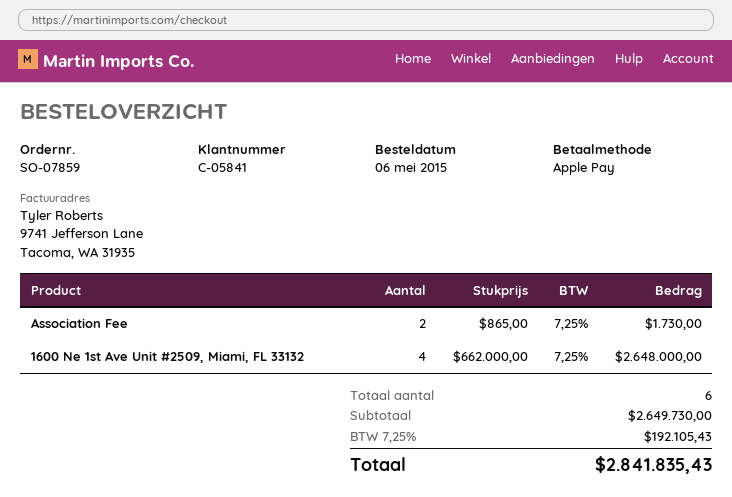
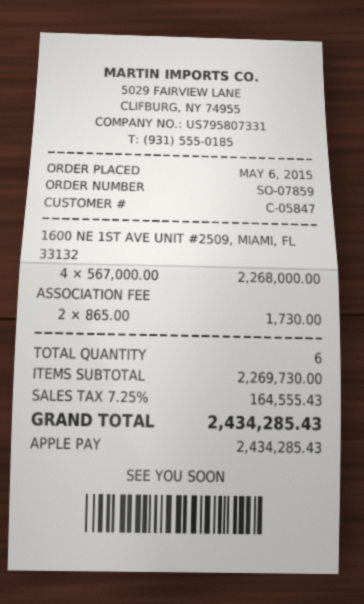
customer number: C-05841 -> C-05847
1600 Ne 1st Ave Unit #2509, Miami, FL 33132: 4 x 662000.00 = 2648000.00 -> 4 x 567000.00 = 2268000.00
subtotal: 2649730.00 -> 2269730.00
tax: 7.25% = 192105.43 -> 7.25% = 164555.43
total: 2841835.43 -> 2434285.43

